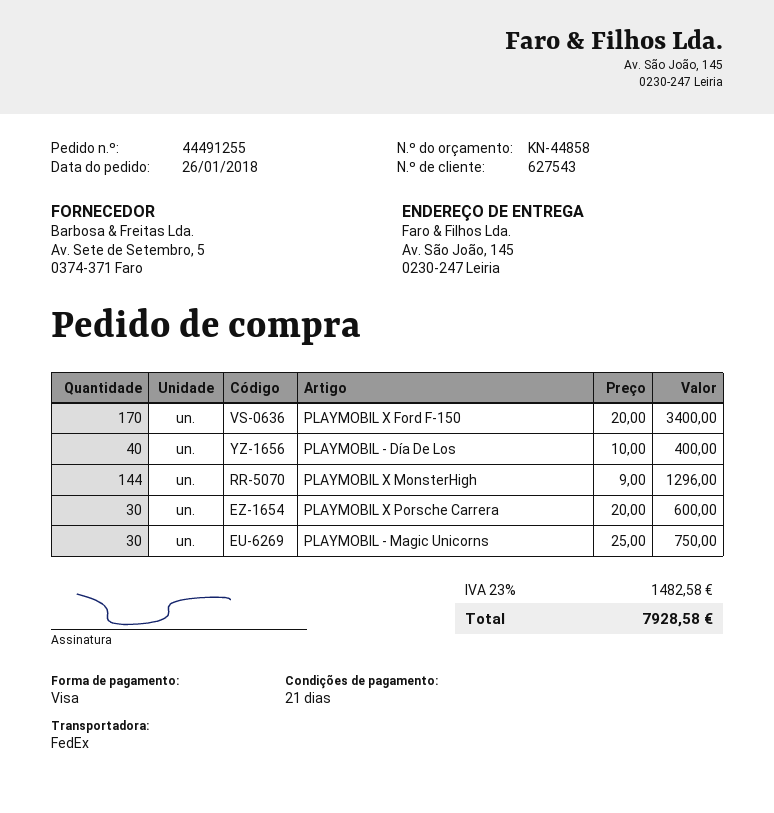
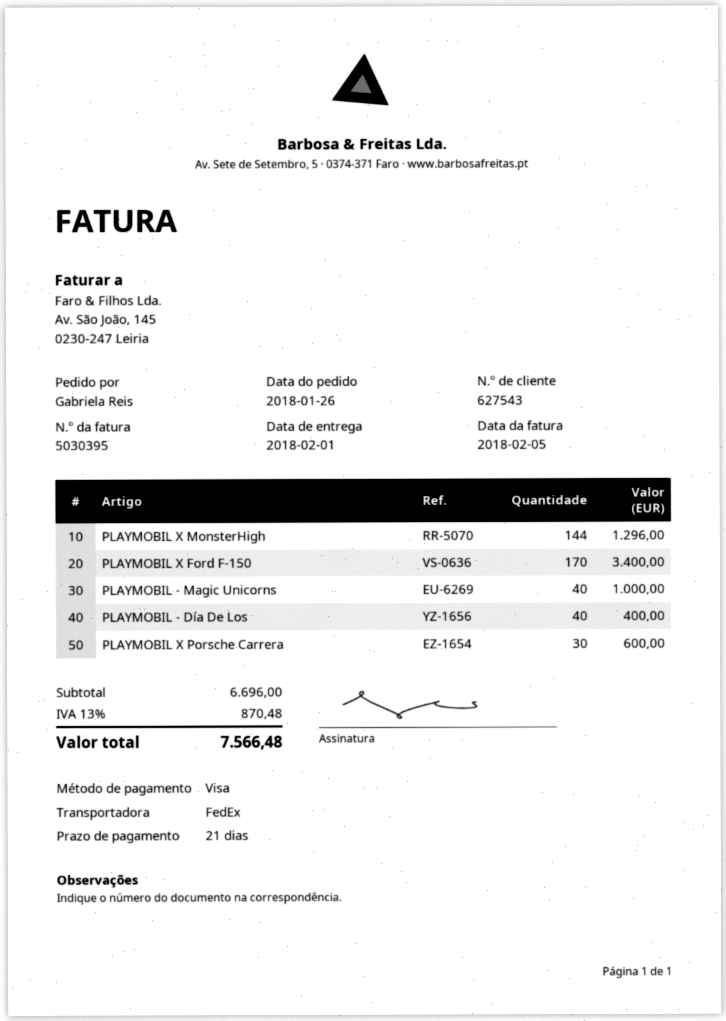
PLAYMOBIL - Magic Unicorns: 30 for 750.00 -> 40 for 1000.00
tax: 23% = 1482.58 -> 13% = 870.48
total: 7928.58 -> 7566.48

